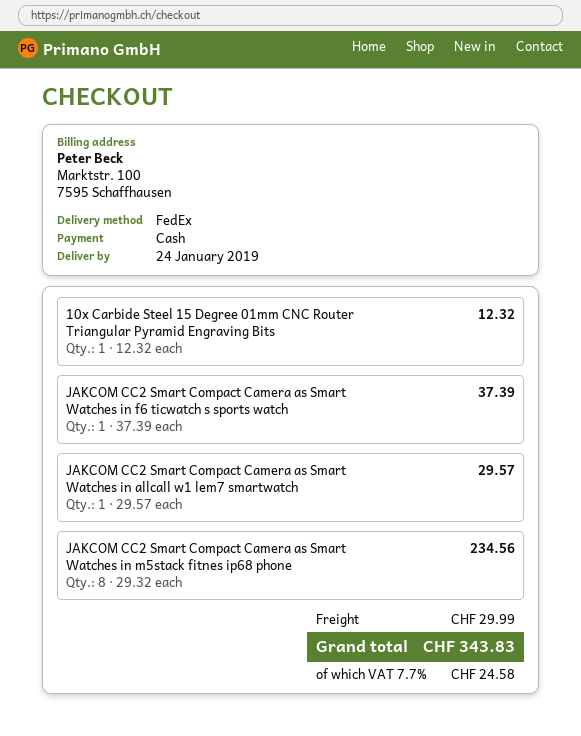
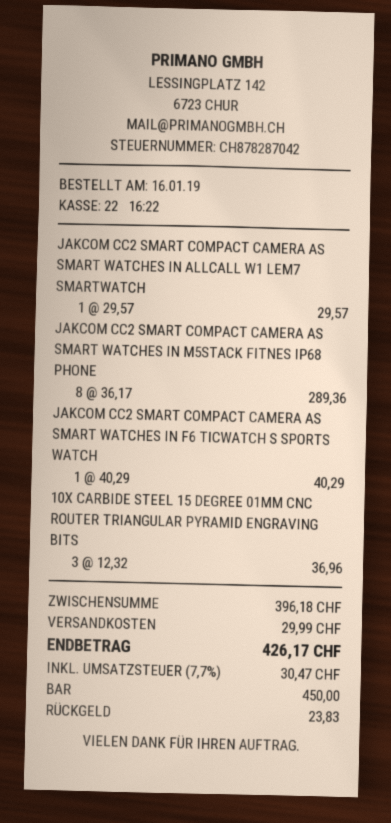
10x Carbide Steel 15 Degree 01mm CNC Router Triangular Pyramid Engraving Bits: 1 x 12.32 = 12.32 -> 3 x 12.32 = 36.96
JAKCOM CC2 Smart Compact Camera as Smart Watches in f6 ticwatch s sports watch: 1 x 37.39 = 37.39 -> 1 x 40.29 = 40.29
JAKCOM CC2 Smart Compact Camera as Smart Watches in m5stack fitnes ip68 phone: 8 x 29.32 = 234.56 -> 8 x 36.17 = 289.36
tax: 7.7% = 24.58 -> 7.7% = 30.47
total: 343.83 -> 426.17

